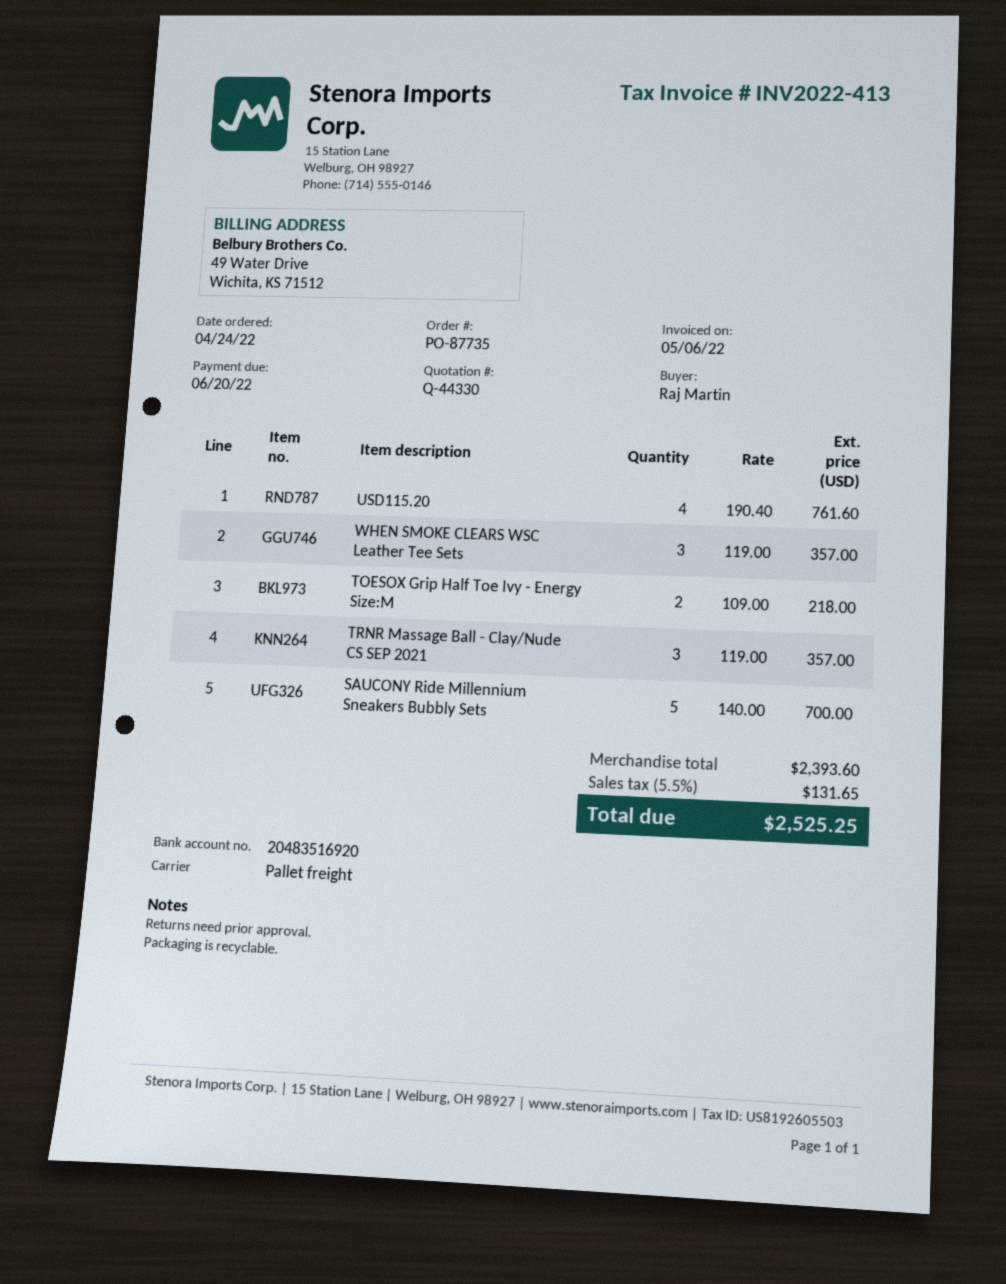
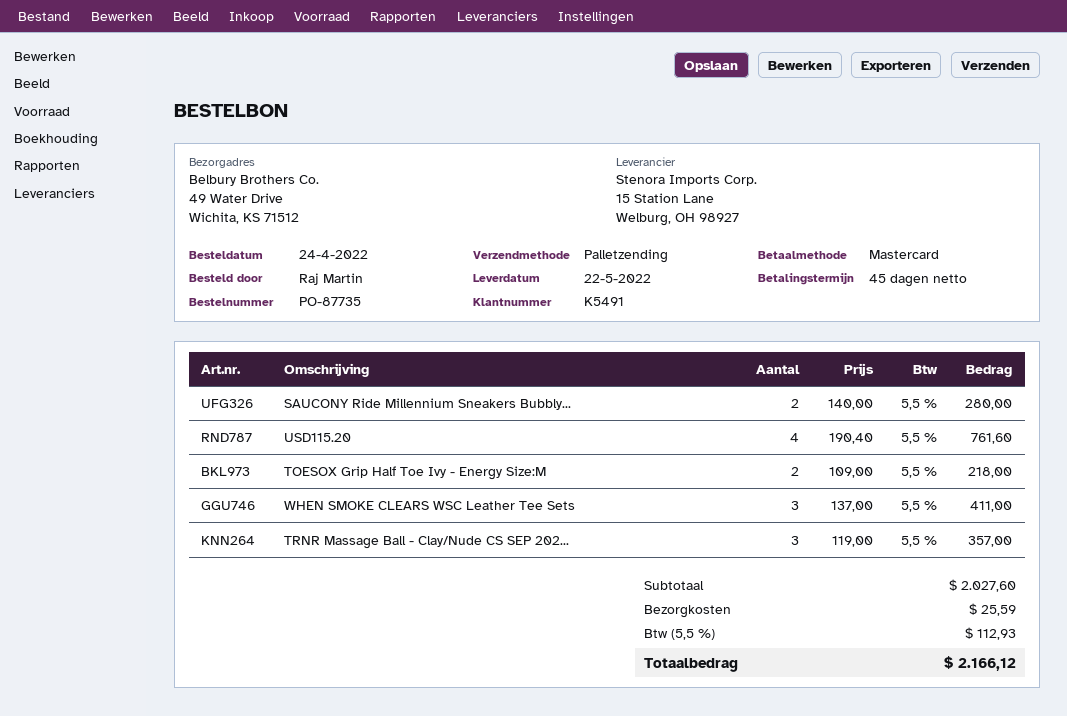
WHEN SMOKE CLEARS WSC Leather Tee Sets: 3 x 119.00 = 357.00 -> 3 x 137.00 = 411.00
SAUCONY Ride Millennium Sneakers Bubbly Sets: 5 x 140.00 = 700.00 -> 2 x 140.00 = 280.00
subtotal: 2393.60 -> 2027.60
shipping: none -> 25.59
tax: 5.5% = 131.65 -> 5.5% = 112.93
total: 2525.25 -> 2166.12

